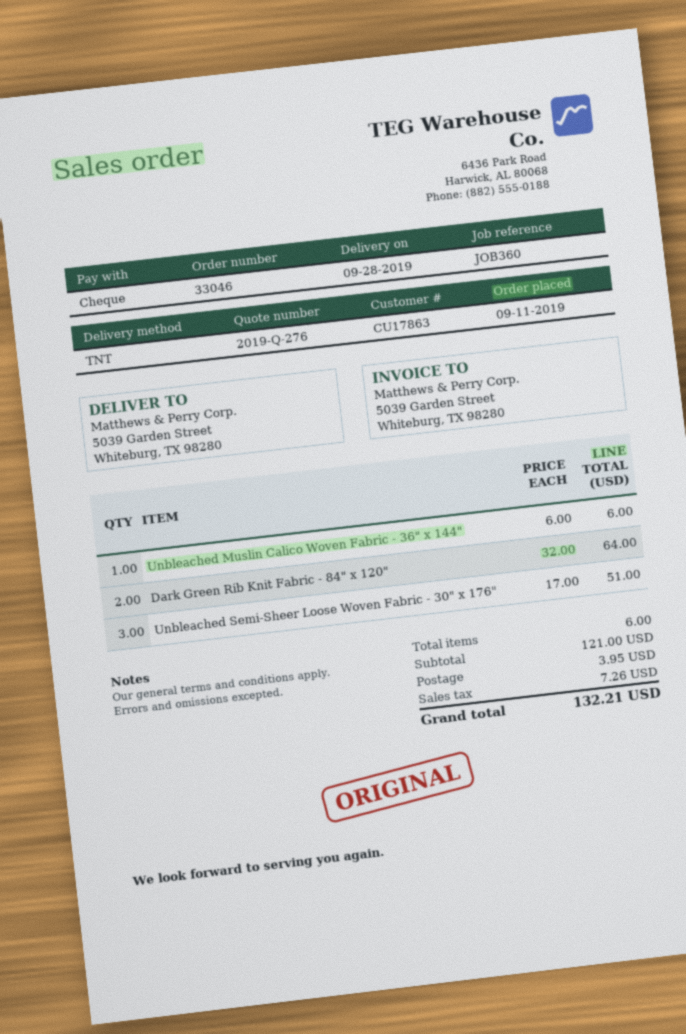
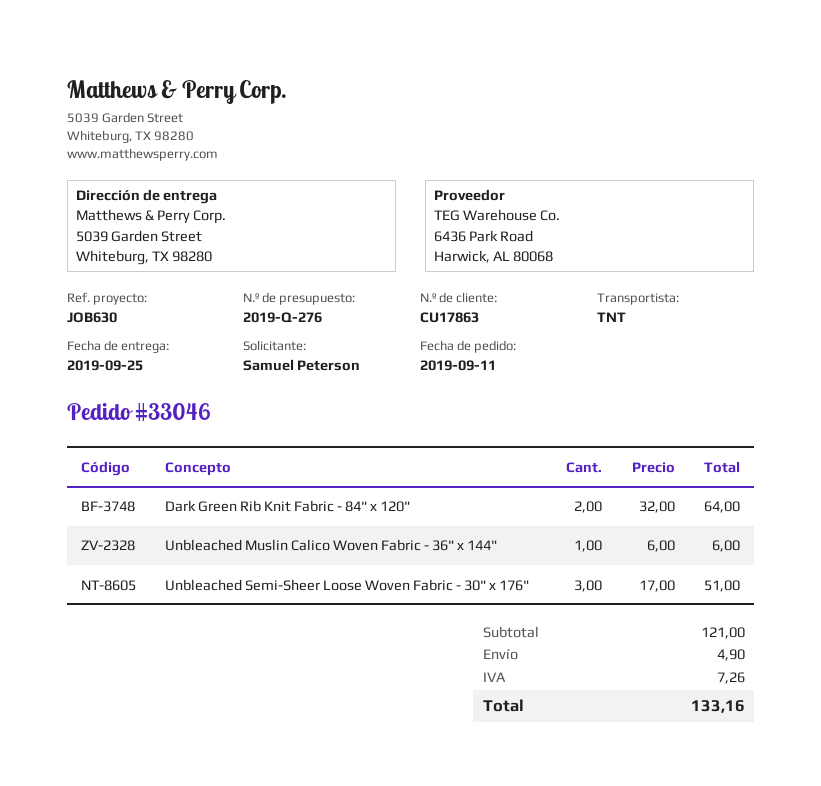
delivery date: 2019-09-28 -> 2019-09-25
reference: JOB360 -> JOB630
shipping: 3.95 -> 4.90
total: 132.21 -> 133.16

